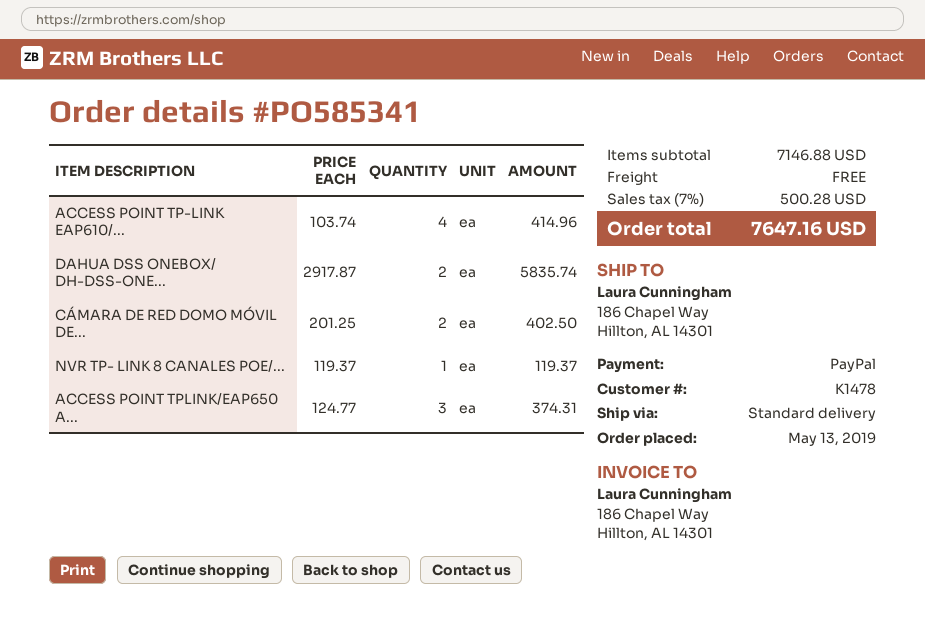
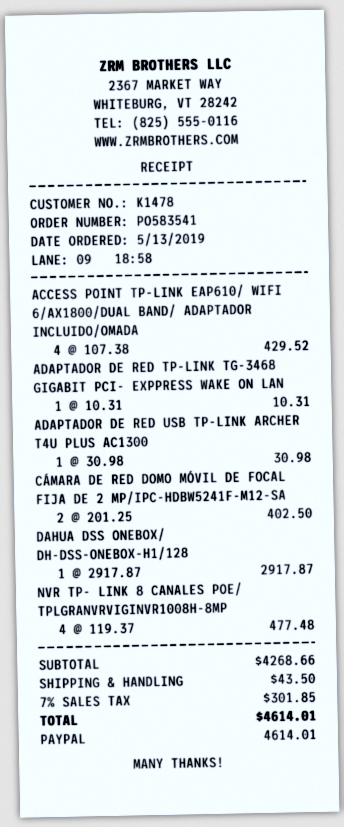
order number: PO585341 -> PO583541
ACCESS POINT TP-LINK EAP610/...: 4 x 103.74 = 414.96 -> 4 x 107.38 = 429.52
DAHUA DSS ONEBOX/ DH-DSS-ONE...: 2 x 2917.87 = 5835.74 -> 1 x 2917.87 = 2917.87
NVR TP- LINK 8 CANALES POE/...: 1 x 119.37 = 119.37 -> 4 x 119.37 = 477.48
ACCESS POINT TPLINK/EAP650 A...: 3 x 124.77 = 374.31 -> none
ADAPTADOR DE RED TP-LINK TG-3468 GIGABIT PCI- EXPPRESS WAKE ON LAN: none -> 1 x 10.31 = 10.31
ADAPTADOR DE RED USB TP-LINK ARCHER T4U PLUS AC1300: none -> 1 x 30.98 = 30.98
subtotal: 7146.88 -> 4268.66
shipping: 0.00 -> 43.50
tax: 7% = 500.28 -> 7% = 301.85
total: 7647.16 -> 4614.01

